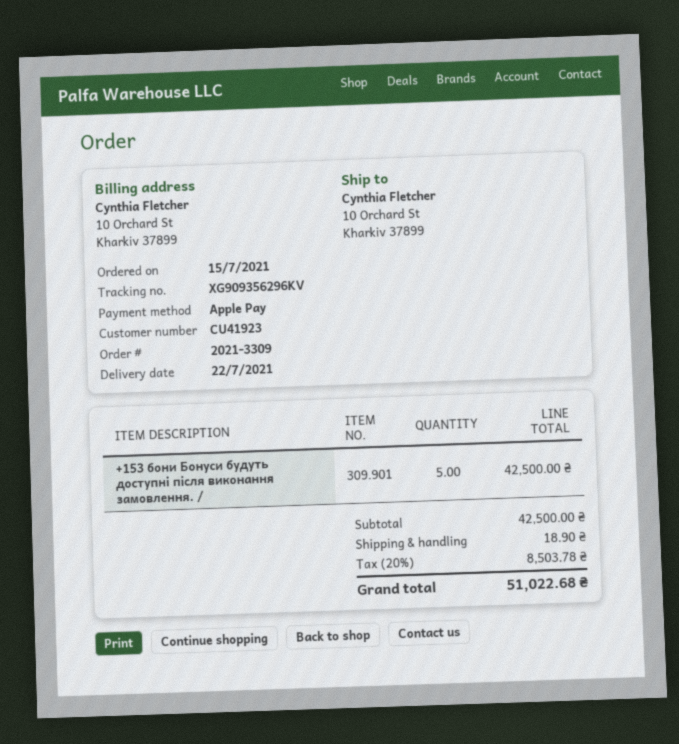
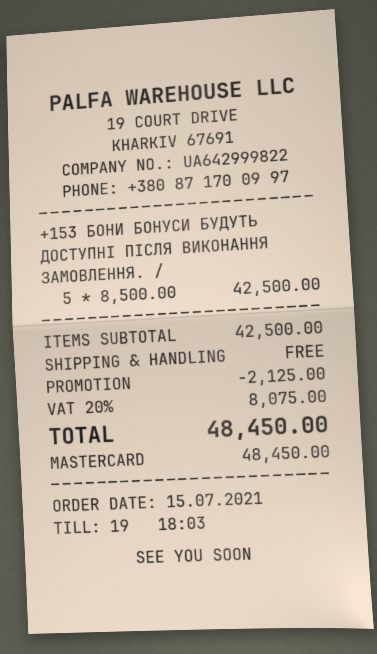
payment method: Apple Pay -> Mastercard
discount: none -> 2125.00
shipping: 18.90 -> 0.00
tax: 20% = 8503.78 -> 20% = 8075.00
total: 51022.68 -> 48450.00

